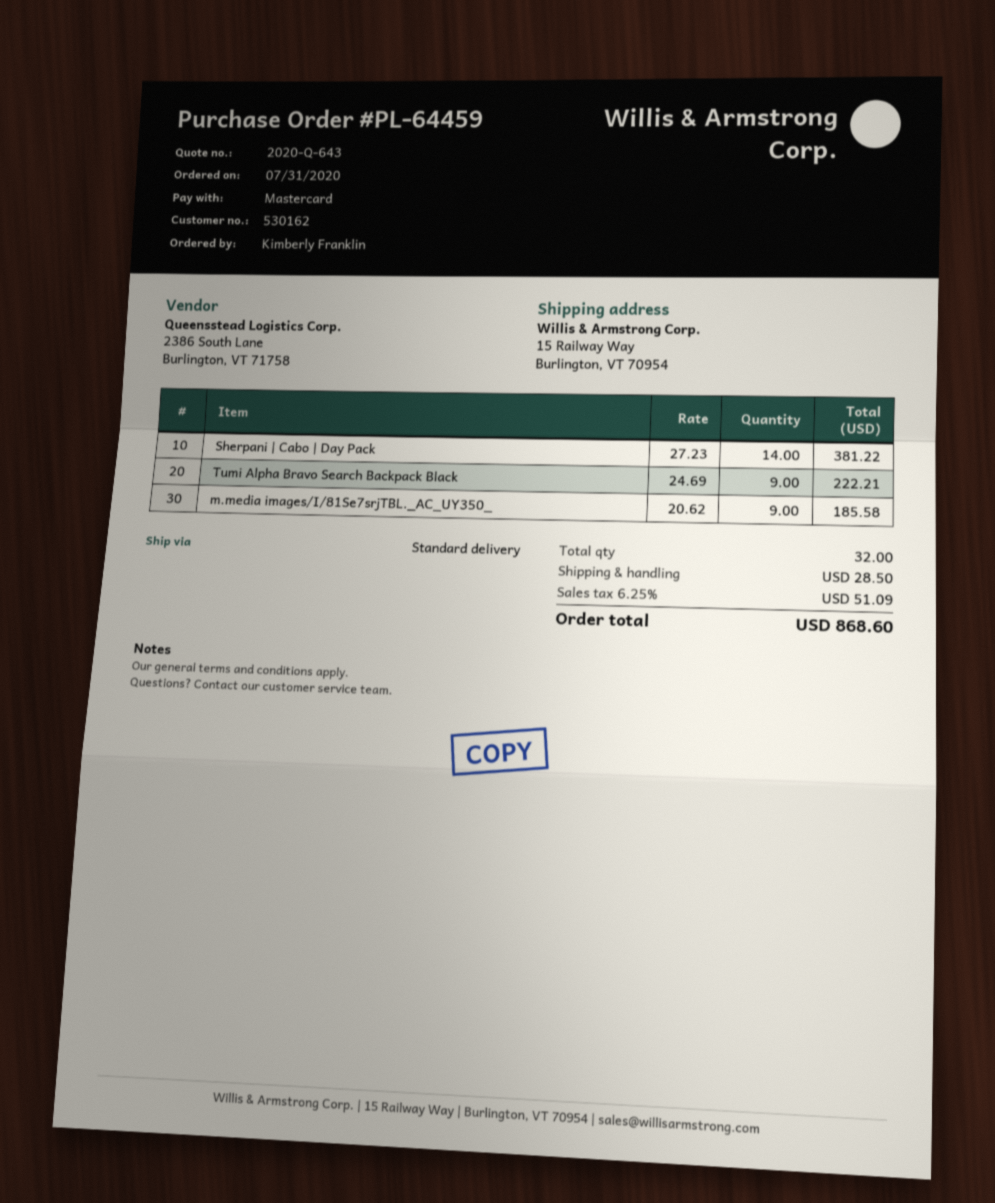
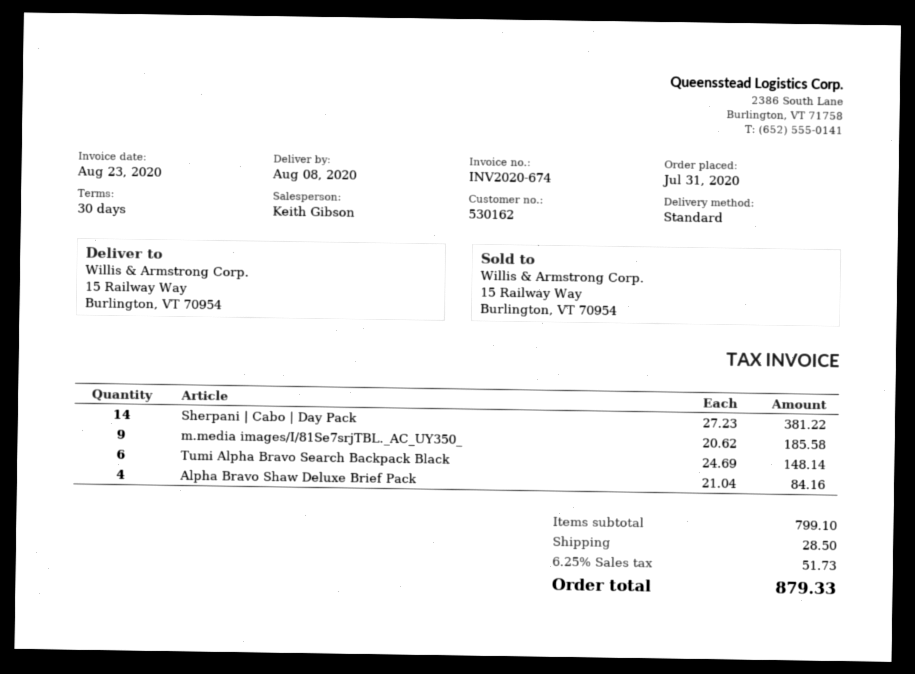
Tumi Alpha Bravo Search Backpack Black: 9 x 24.69 = 222.21 -> 6 x 24.69 = 148.14
Alpha Bravo Shaw Deluxe Brief Pack: none -> 4 x 21.04 = 84.16
tax: 6.25% = 51.09 -> 6.25% = 51.73
total: 868.60 -> 879.33

